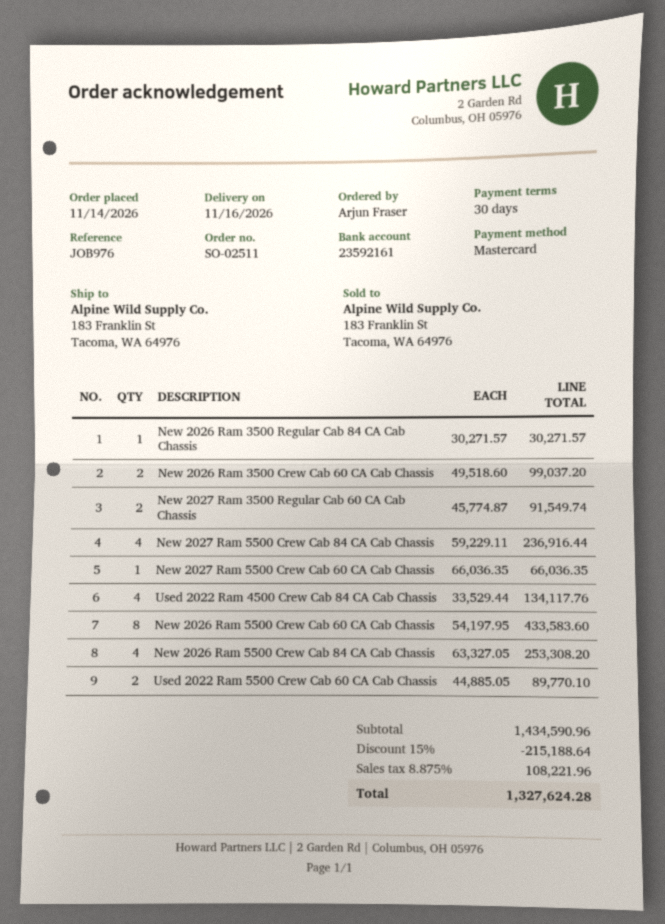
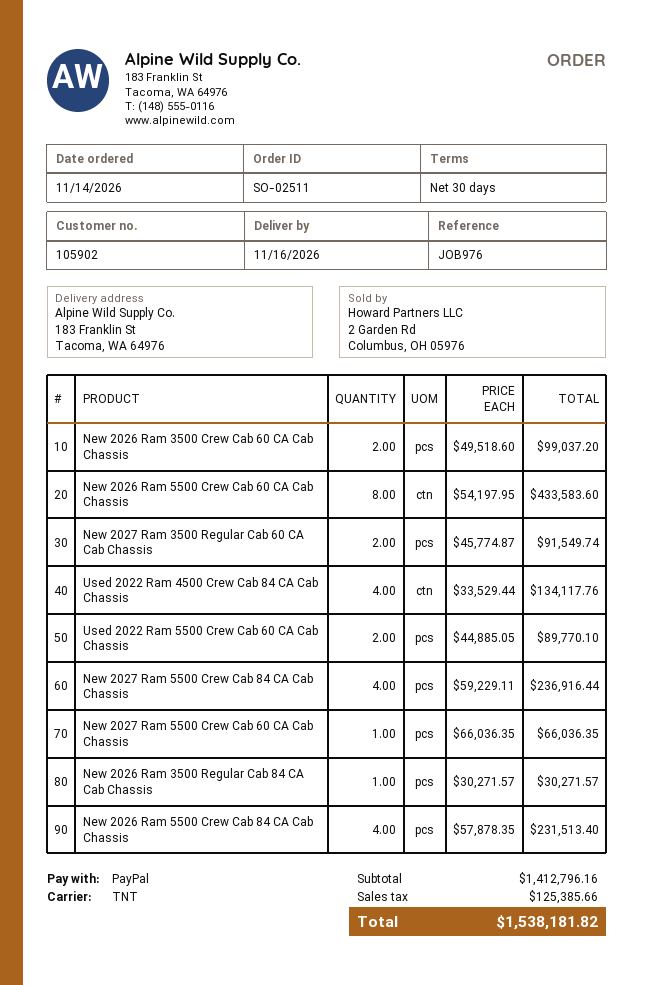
payment method: Mastercard -> PayPal
New 2026 Ram 5500 Crew Cab 84 CA Cab Chassis: 4 x 63327.05 = 253308.20 -> 4 x 57878.35 = 231513.40
subtotal: 1434590.96 -> 1412796.16
discount: 15% = 215188.64 -> none
tax: 108221.96 -> 125385.66
total: 1327624.28 -> 1538181.82

